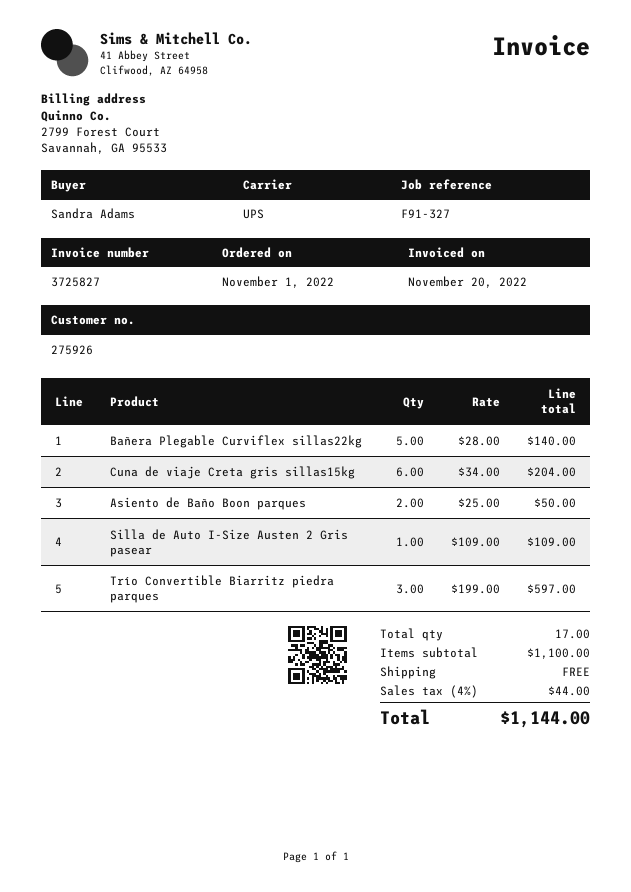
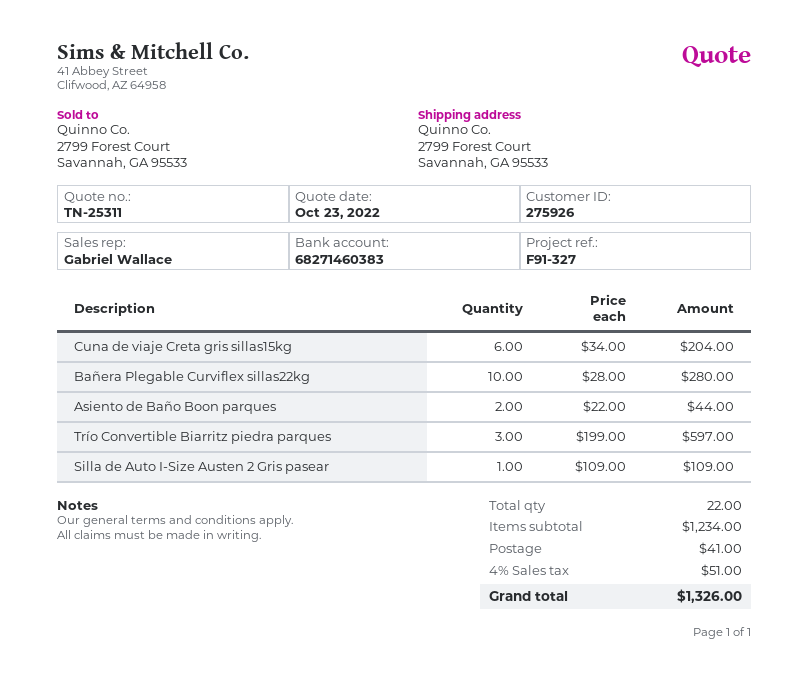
Bañera Plegable Curviflex sillas22kg: 5 x 28.00 = 140.00 -> 10 x 28.00 = 280.00
Asiento de Baño Boon parques: 2 x 25.00 = 50.00 -> 2 x 22.00 = 44.00
total quantity: 17 -> 22
subtotal: 1100.00 -> 1234.00
shipping: 0.00 -> 41.00
tax: 4% = 44.00 -> 4% = 51.00
total: 1144.00 -> 1326.00

